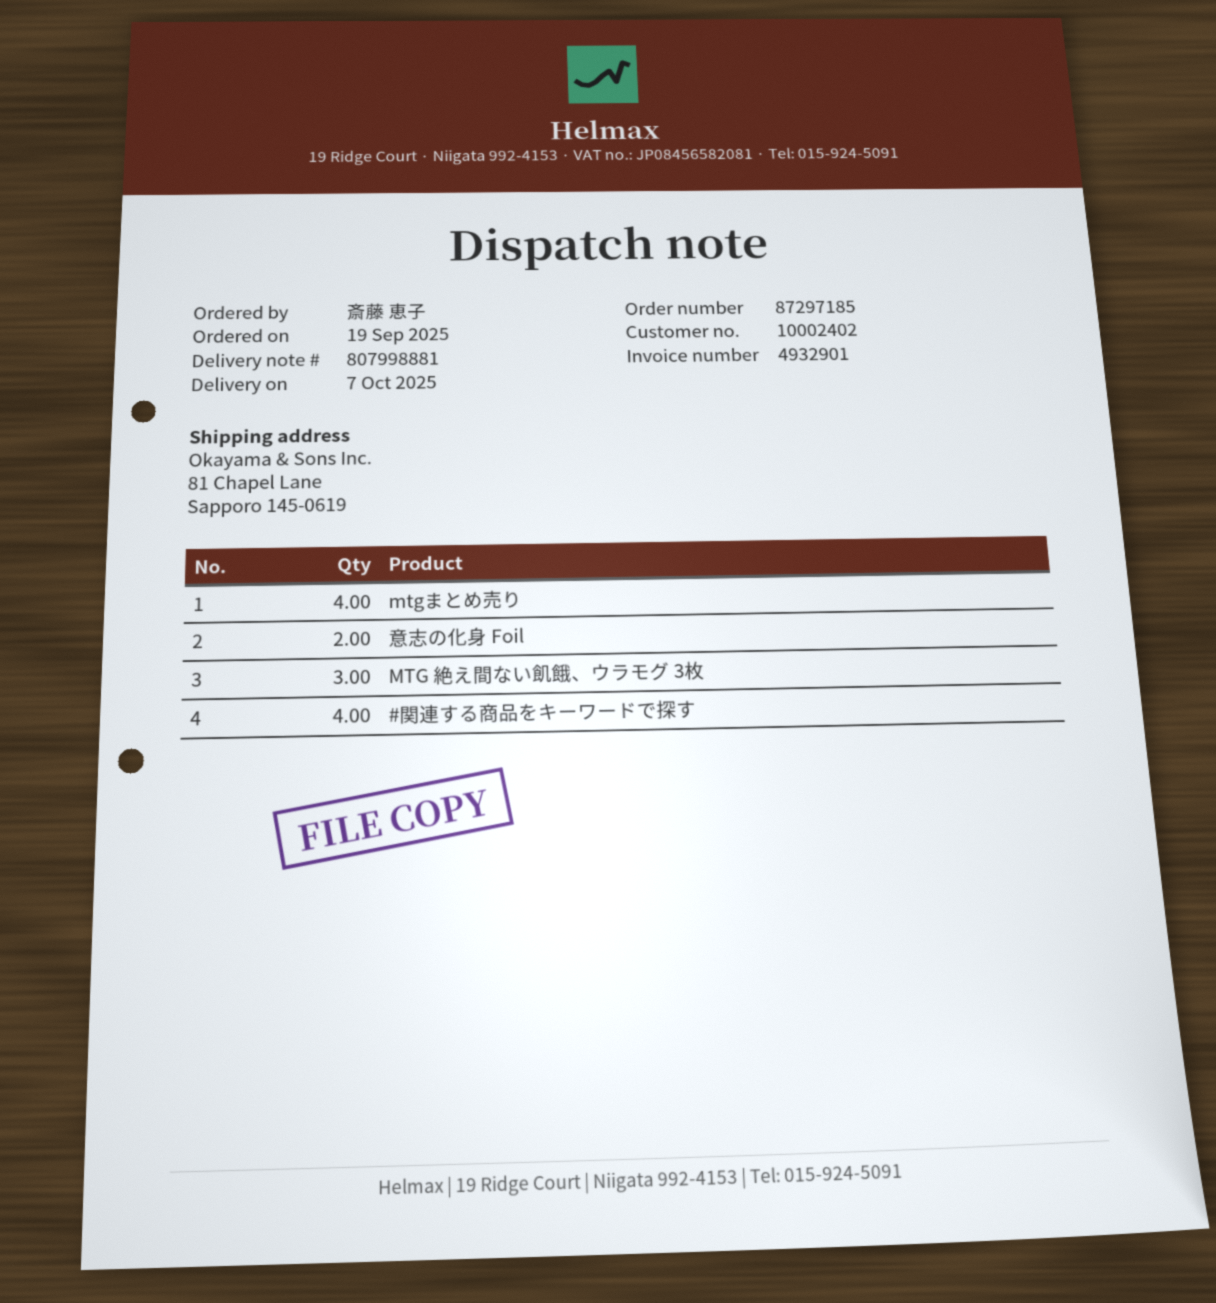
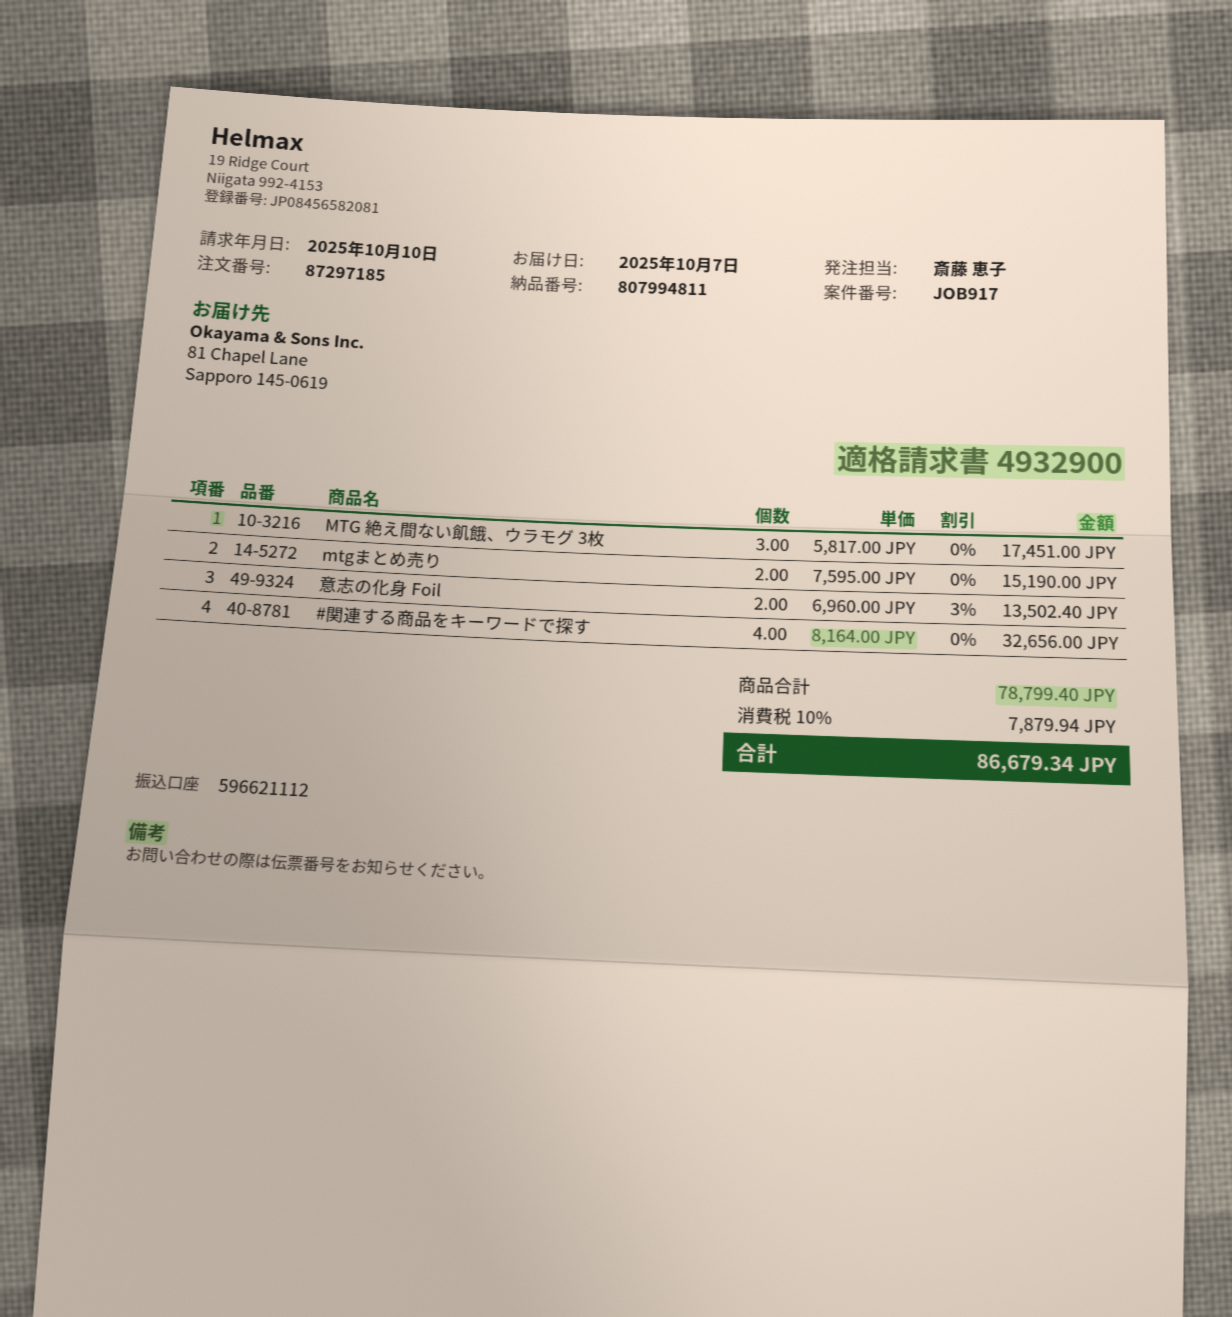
delivery note number: 807998881 -> 807994811
invoice number: 4932901 -> 4932900
mtgまとめ売り: 4 -> 2

